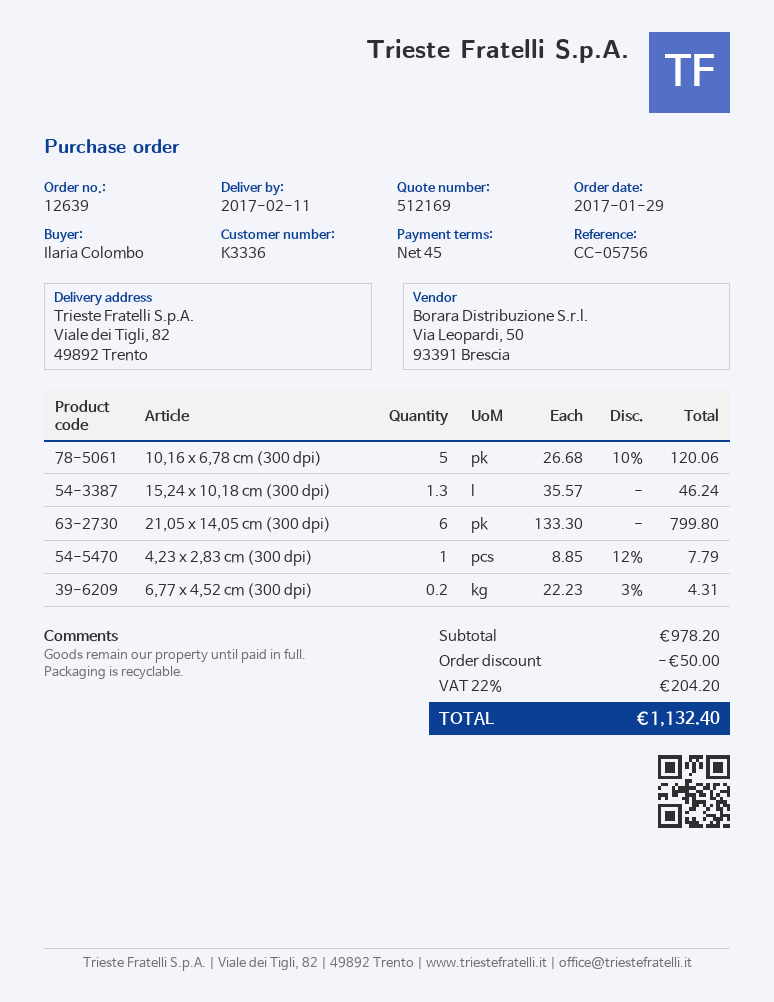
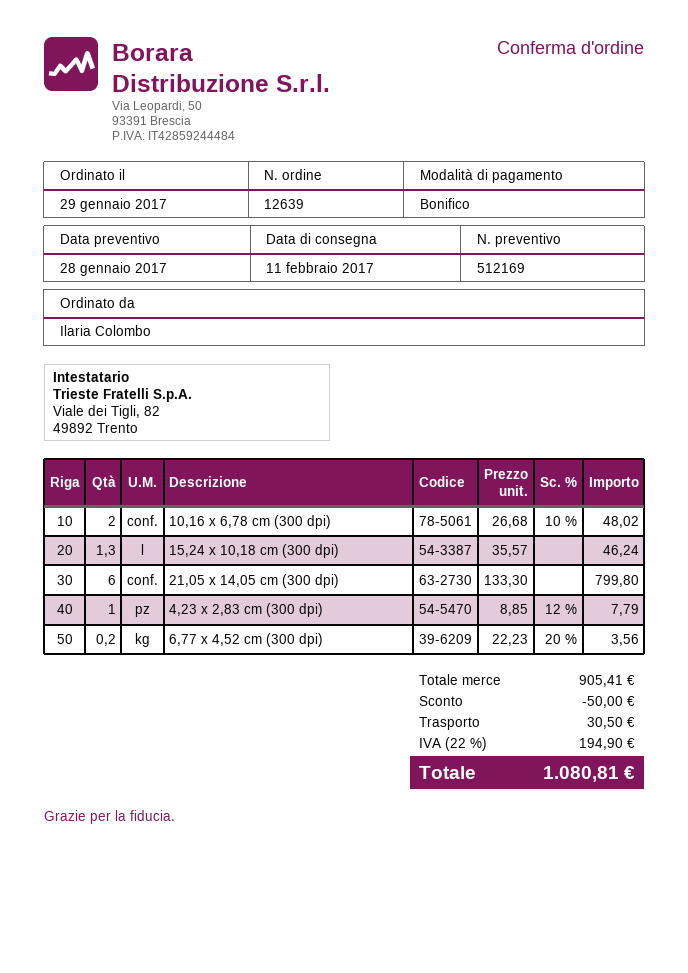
10,16 x 6,78 cm (300 dpi): 5 x 26.68 - 10% = 120.06 -> 2 x 26.68 - 10% = 48.02
6,77 x 4,52 cm (300 dpi): 0.2 x 22.23 - 3% = 4.31 -> 0.2 x 22.23 - 20% = 3.56
subtotal: 978.20 -> 905.41
shipping: none -> 30.50
tax: 22% = 204.20 -> 22% = 194.90
total: 1132.40 -> 1080.81

